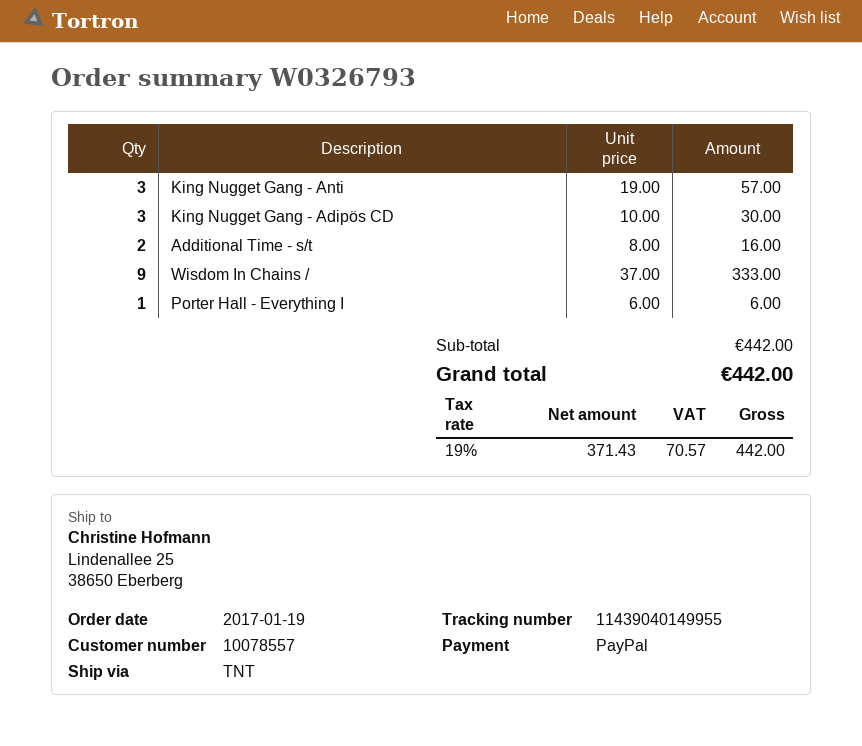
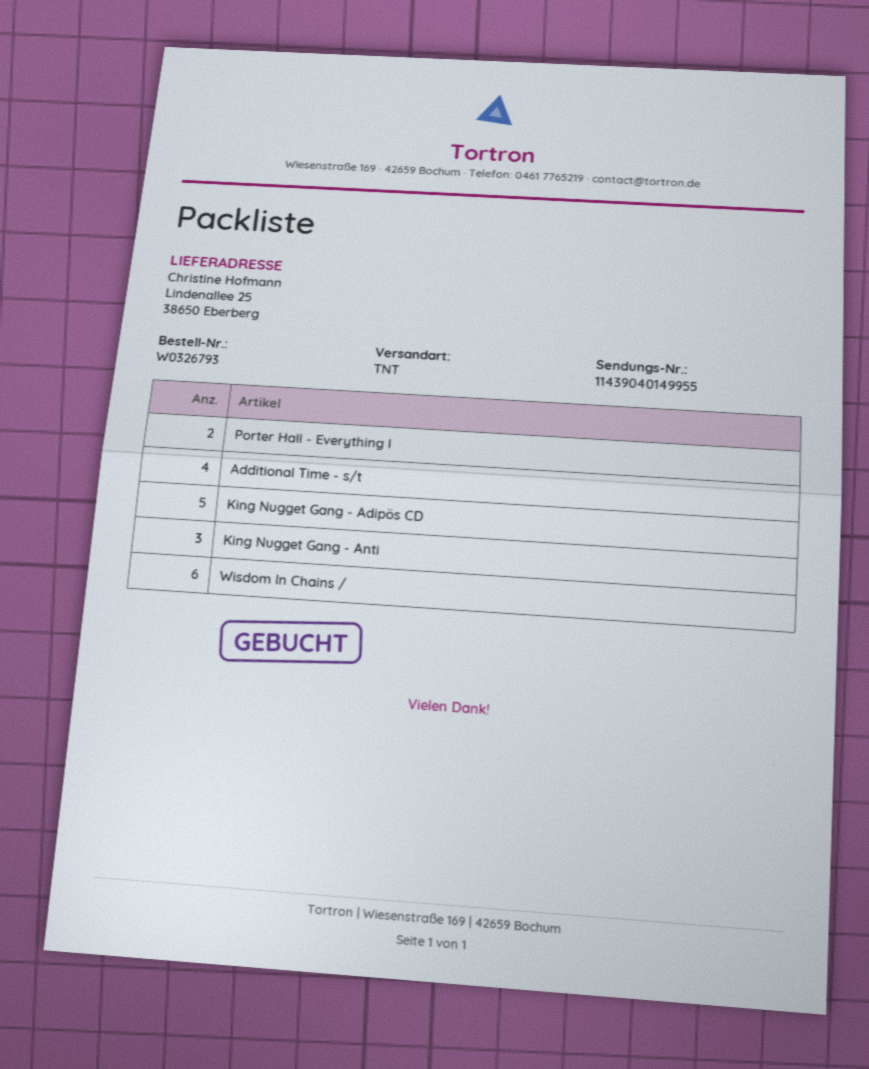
King Nugget Gang - Adipös CD: 3 -> 5
Additional Time - s/t: 2 -> 4
Wisdom In Chains /: 9 -> 6
Porter Hall - Everything I: 1 -> 2

